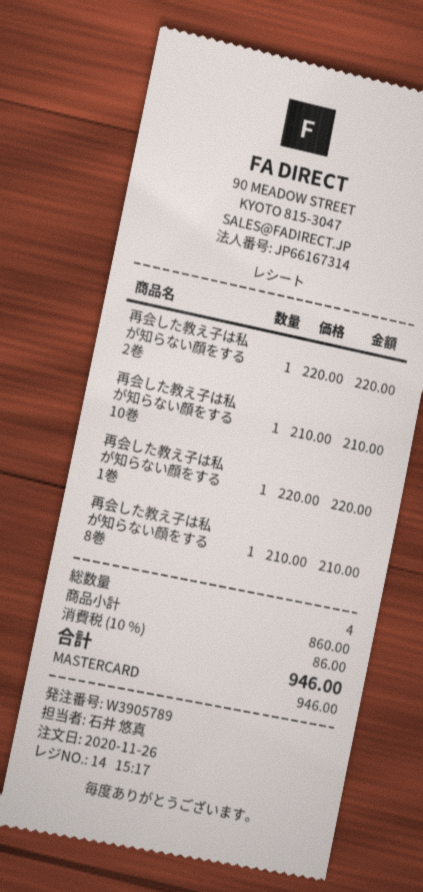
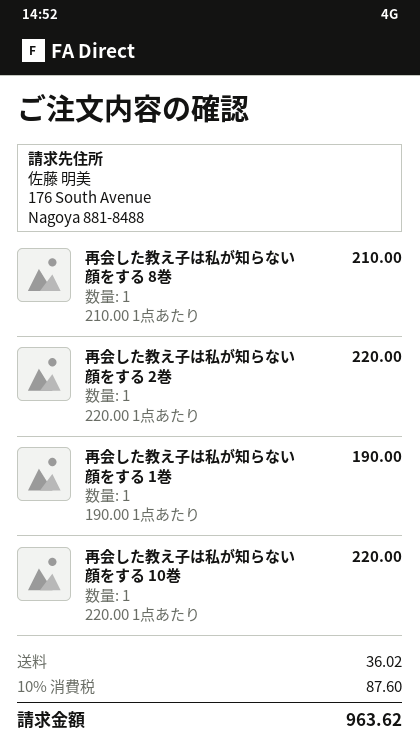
再会した教え子は私が知らない顔をする 10巻: 1 x 210.00 = 210.00 -> 1 x 220.00 = 220.00
再会した教え子は私が知らない顔をする 1巻: 1 x 220.00 = 220.00 -> 1 x 190.00 = 190.00
shipping: none -> 36.02
tax: 10% = 86.00 -> 10% = 87.60
total: 946.00 -> 963.62

